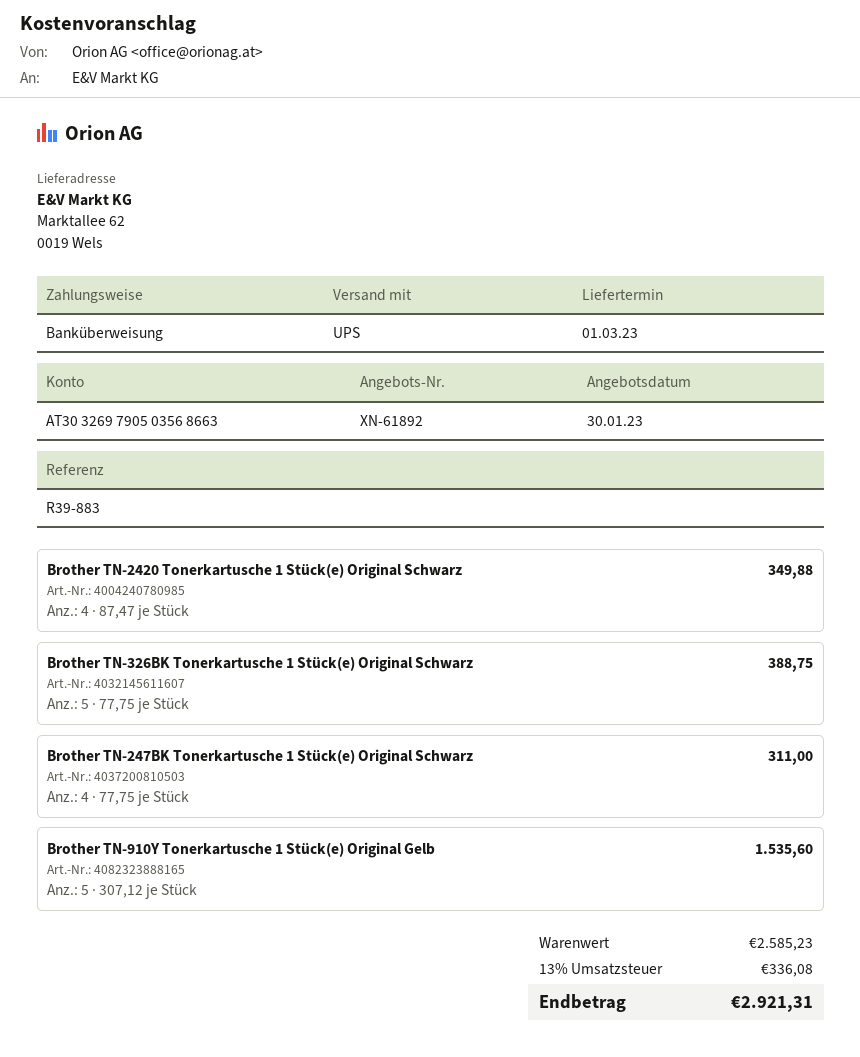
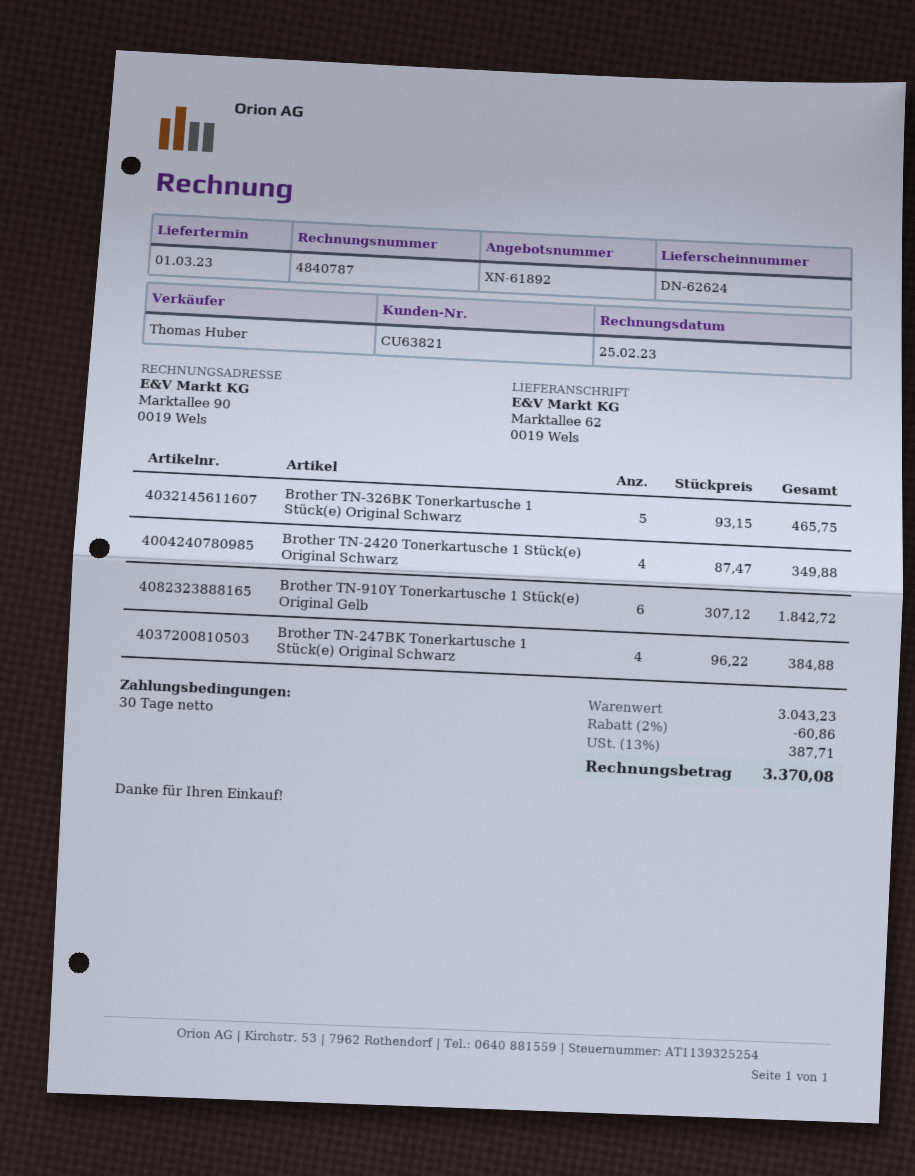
Brother TN-326BK Tonerkartusche 1 Stück(e) Original Schwarz: 5 x 77.75 = 388.75 -> 5 x 93.15 = 465.75
Brother TN-247BK Tonerkartusche 1 Stück(e) Original Schwarz: 4 x 77.75 = 311.00 -> 4 x 96.22 = 384.88
Brother TN-910Y Tonerkartusche 1 Stück(e) Original Gelb: 5 x 307.12 = 1535.60 -> 6 x 307.12 = 1842.72
subtotal: 2585.23 -> 3043.23
discount: none -> 2% = 60.86
tax: 13% = 336.08 -> 13% = 387.71
total: 2921.31 -> 3370.08

